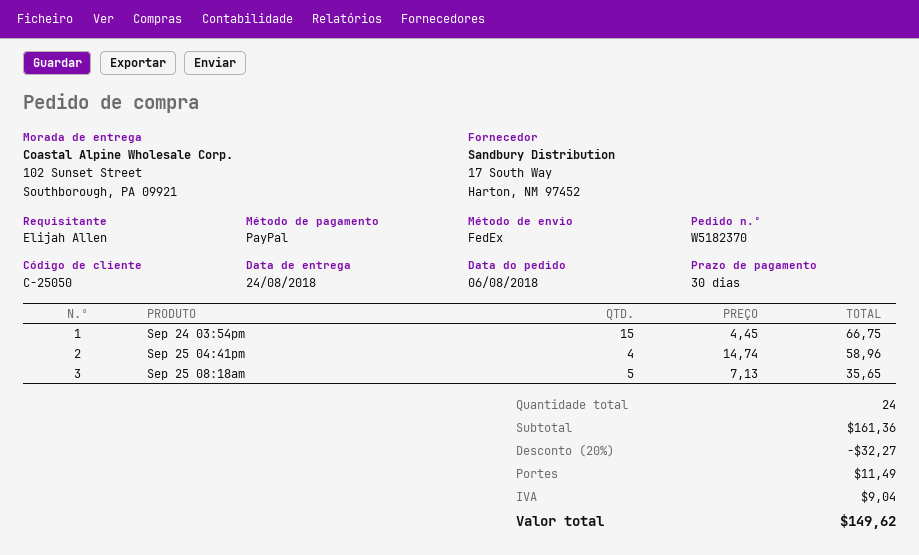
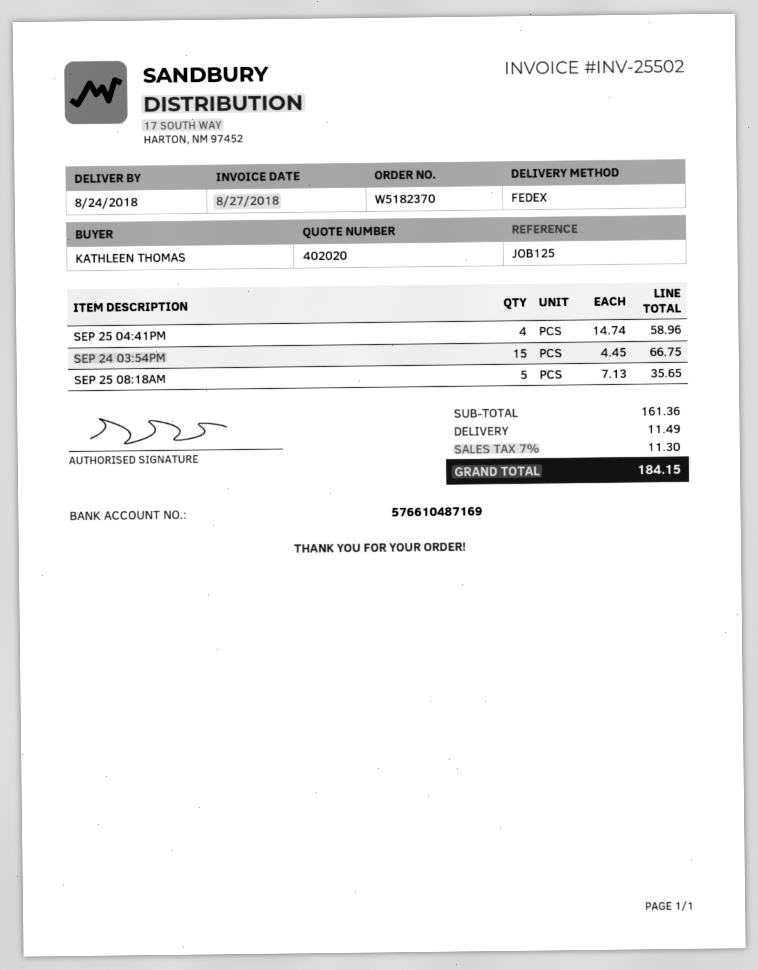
ordered by: Elijah Allen -> KATHLEEN THOMAS
discount: 20% = 32.27 -> none
tax: 9.04 -> 11.30
total: 149.62 -> 184.15

